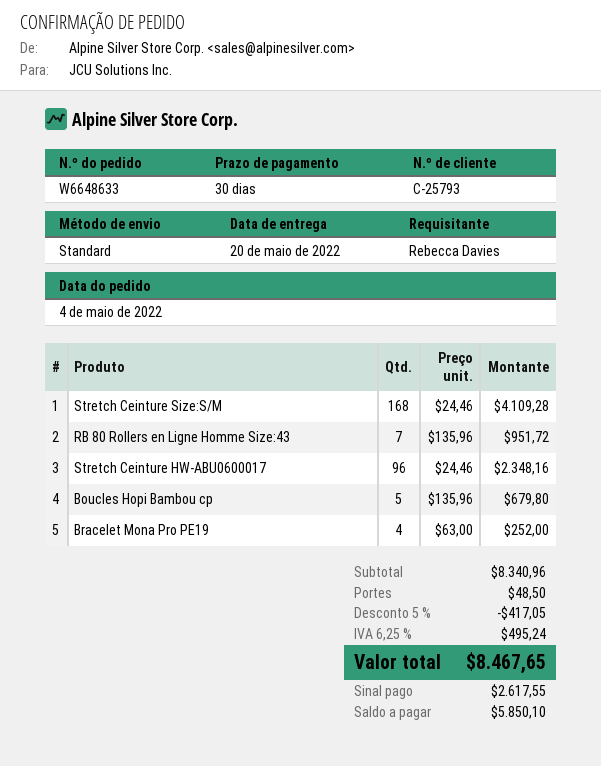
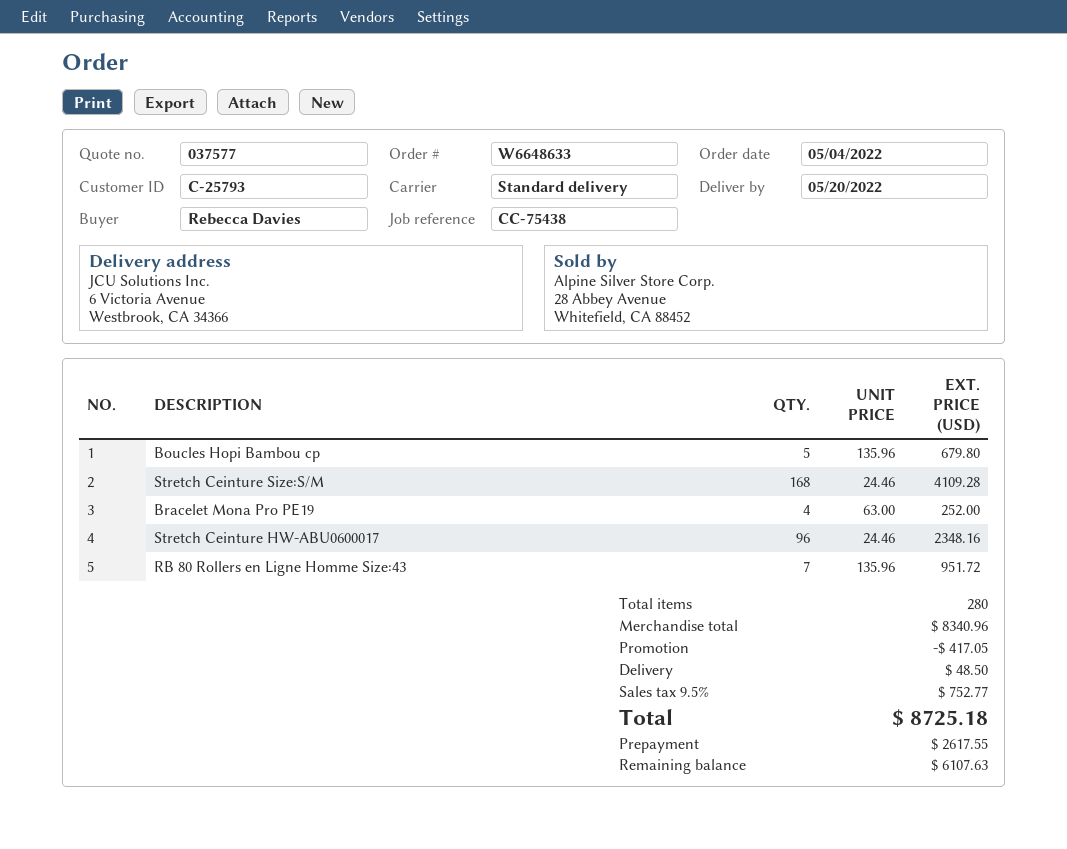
tax: 6.25% = 495.24 -> 9.5% = 752.77
total: 8467.65 -> 8725.18
balance: 5850.10 -> 6107.63

